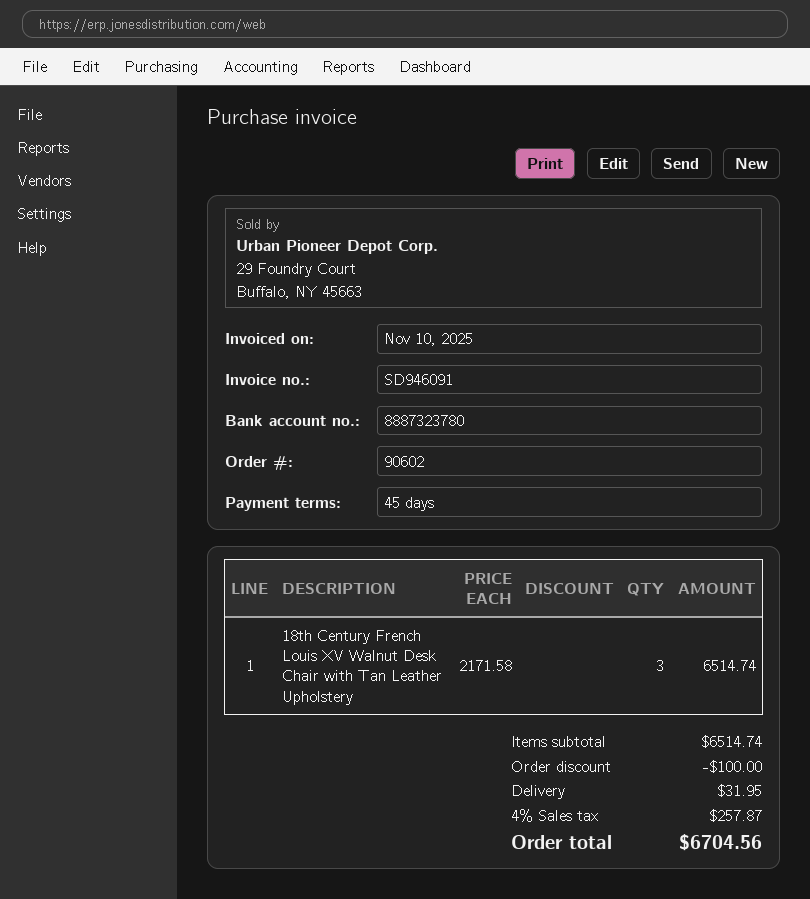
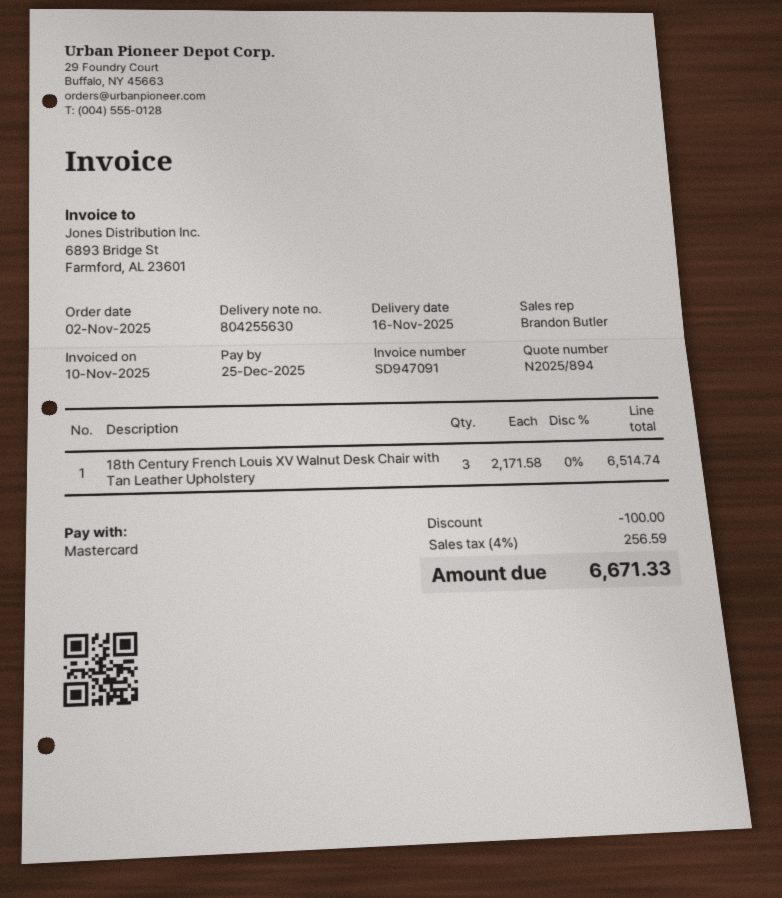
invoice number: SD946091 -> SD947091
shipping: 31.95 -> none
tax: 4% = 257.87 -> 4% = 256.59
total: 6704.56 -> 6671.33

